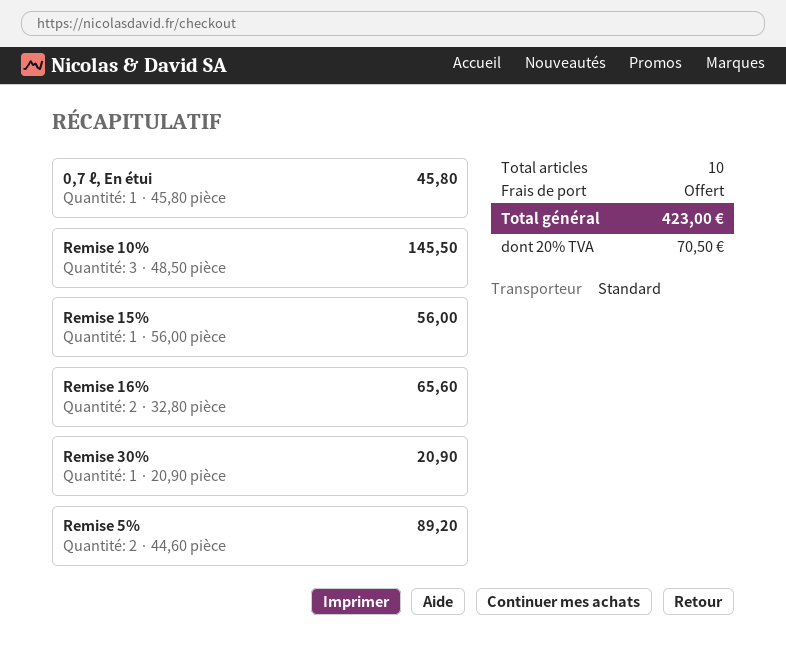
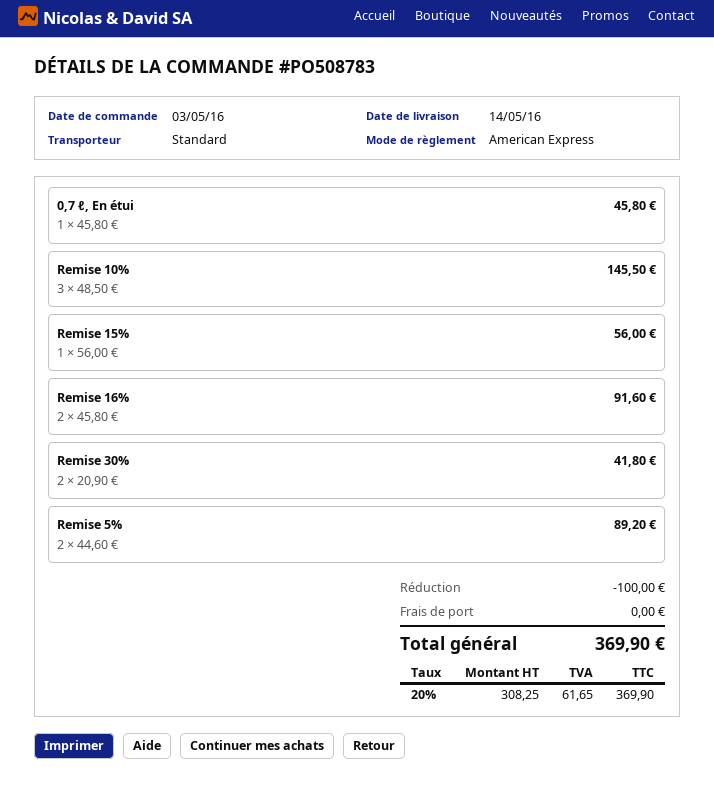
Remise 16%: 2 x 32.80 = 65.60 -> 2 x 45.80 = 91.60
Remise 30%: 1 x 20.90 = 20.90 -> 2 x 20.90 = 41.80
discount: none -> 100.00
tax: 20% = 70.50 -> 20% = 61.65
total: 423.00 -> 369.90

